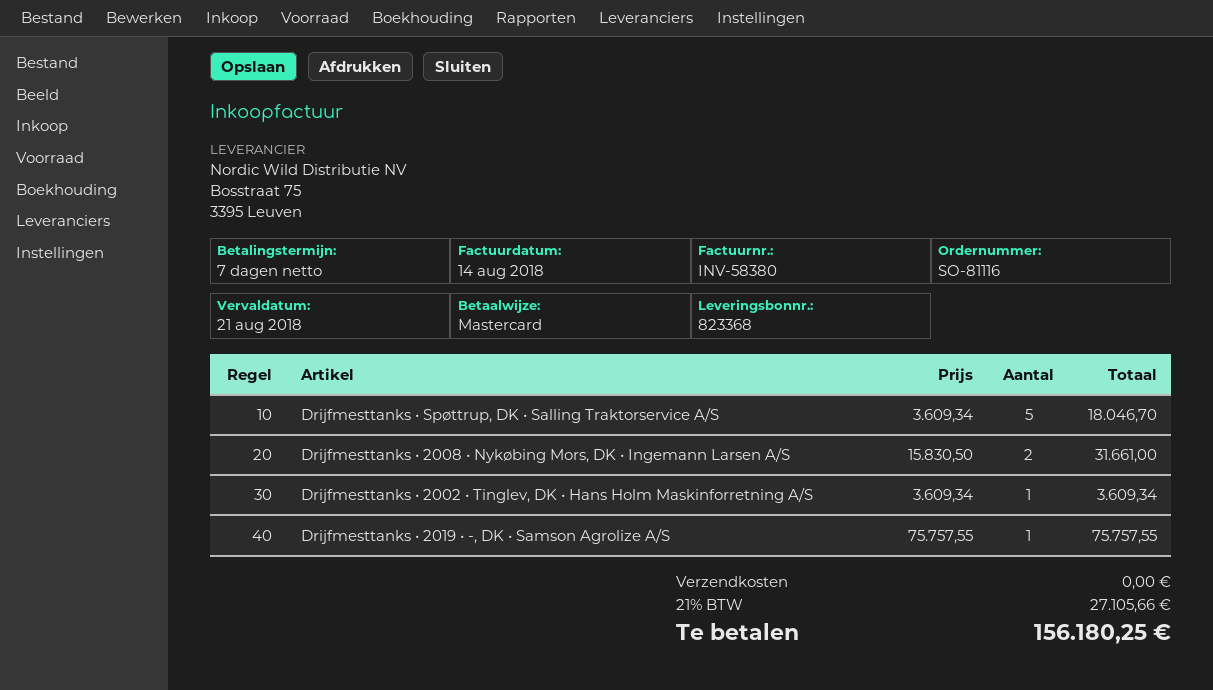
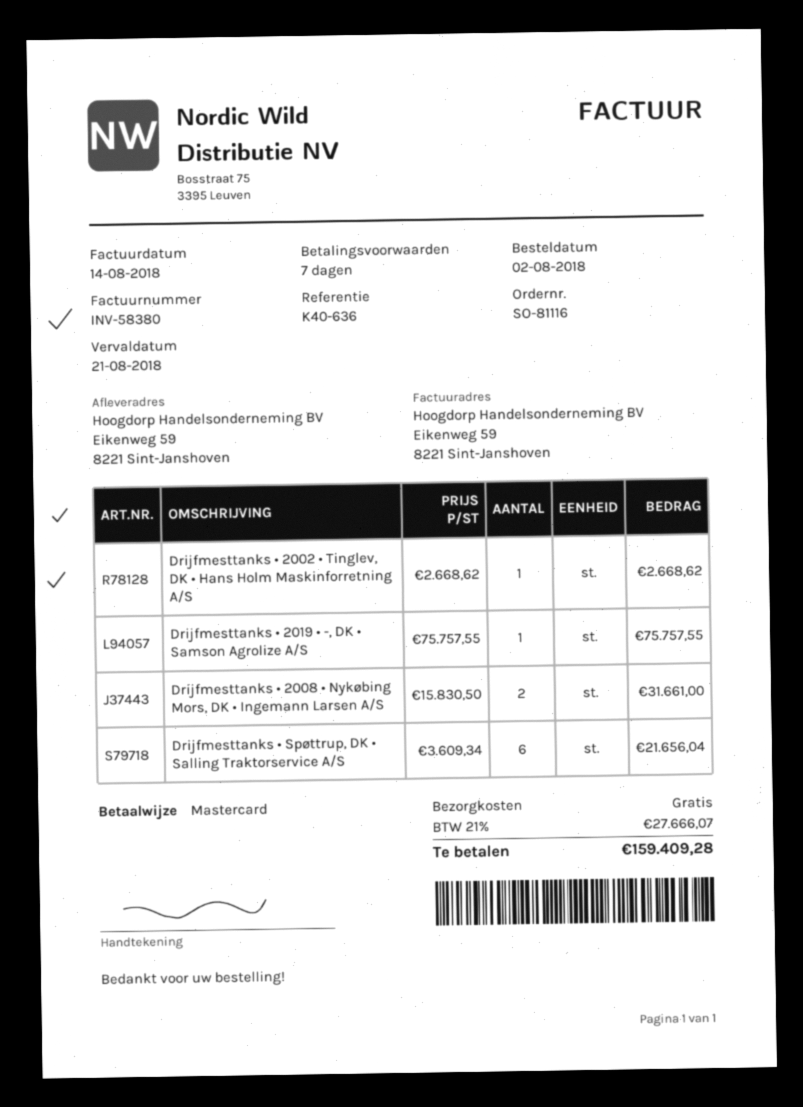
Drijfmesttanks • Spøttrup, DK • Salling Traktorservice A/S: 5 x 3609.34 = 18046.70 -> 6 x 3609.34 = 21656.04
Drijfmesttanks • 2002 • Tinglev, DK • Hans Holm Maskinforretning A/S: 1 x 3609.34 = 3609.34 -> 1 x 2668.62 = 2668.62
tax: 21% = 27105.66 -> 21% = 27666.07
total: 156180.25 -> 159409.28

